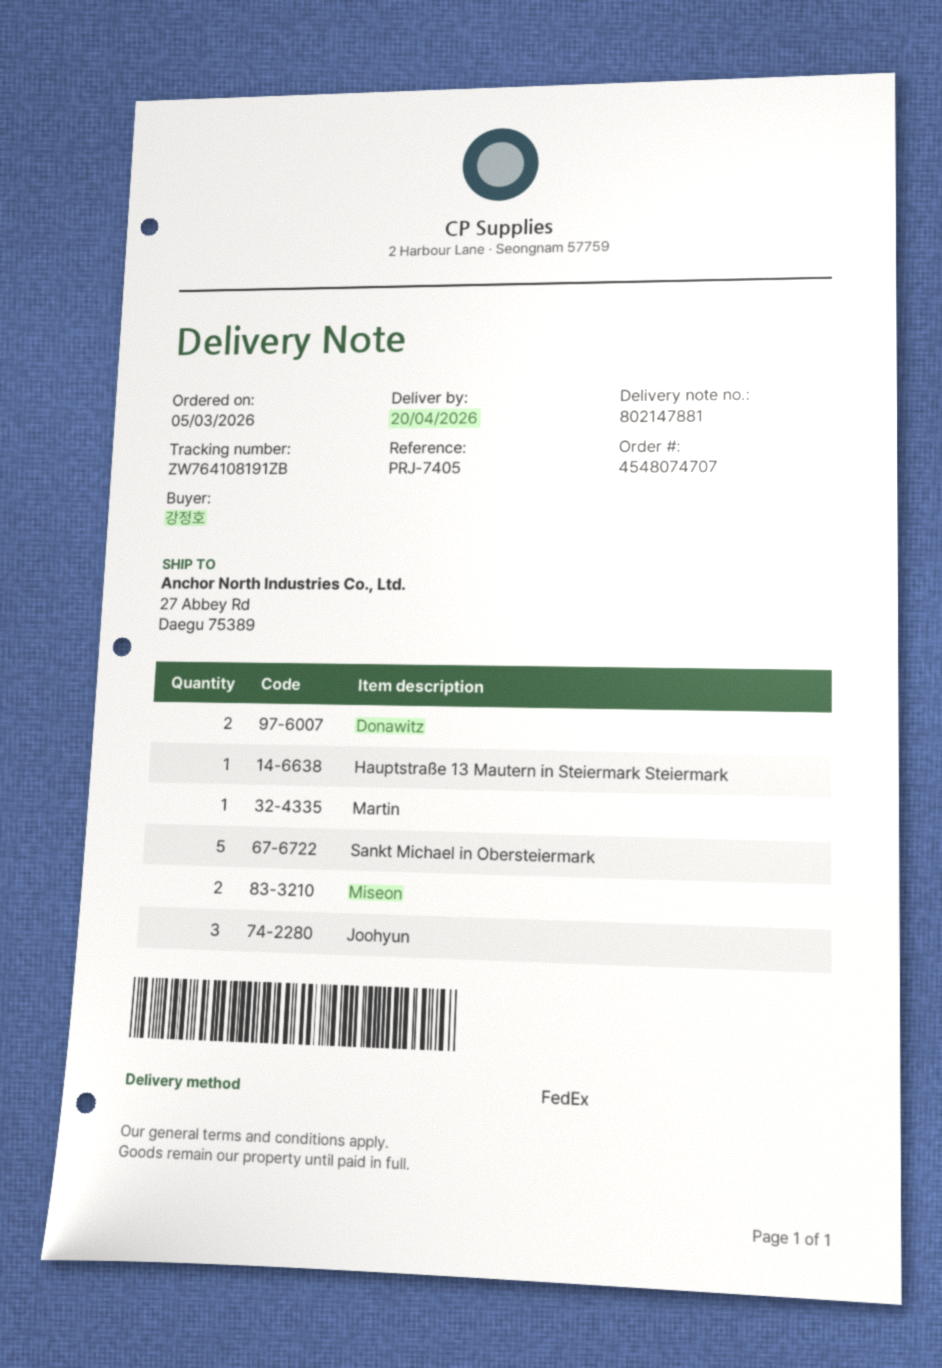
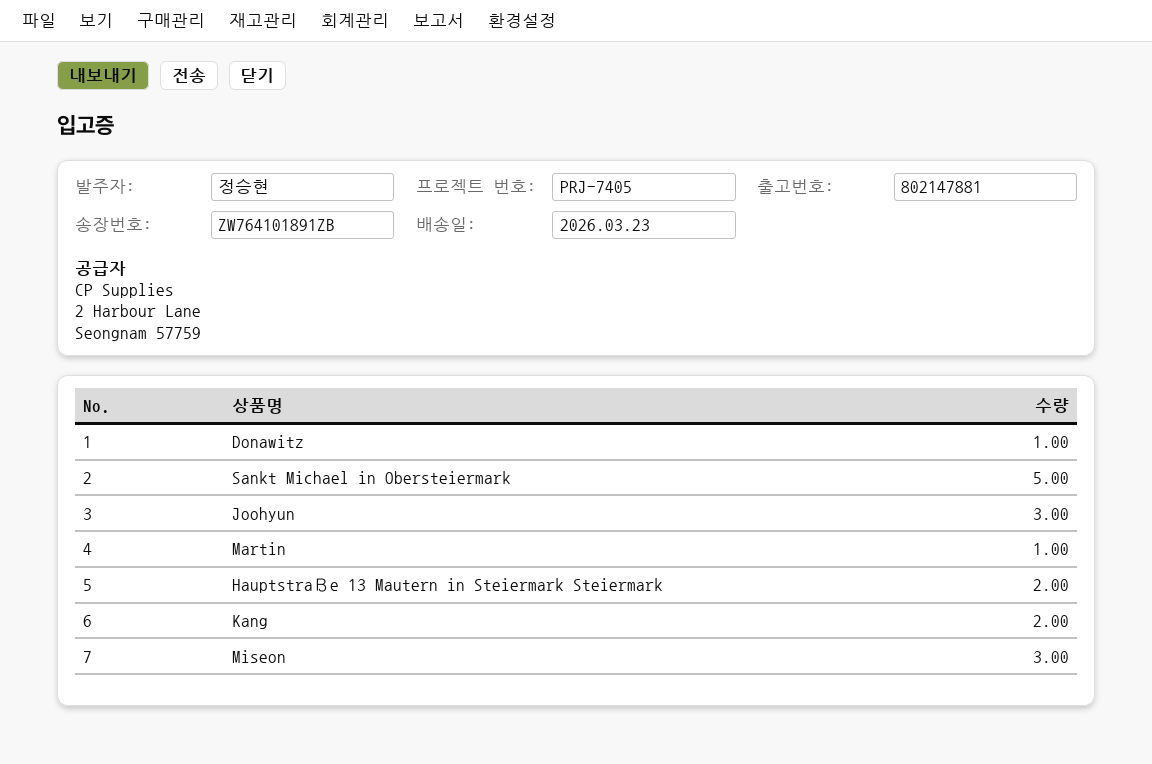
delivery date: 2026-04-20 -> 2026-03-23
ordered by: 강정호 -> 정승현
tracking number: ZW764108191ZB -> ZW764101891ZB
Donawitz: 2 -> 1
Hauptstraße 13 Mautern in Steiermark Steiermark: 1 -> 2
Miseon: 2 -> 3
Kang: none -> 2

